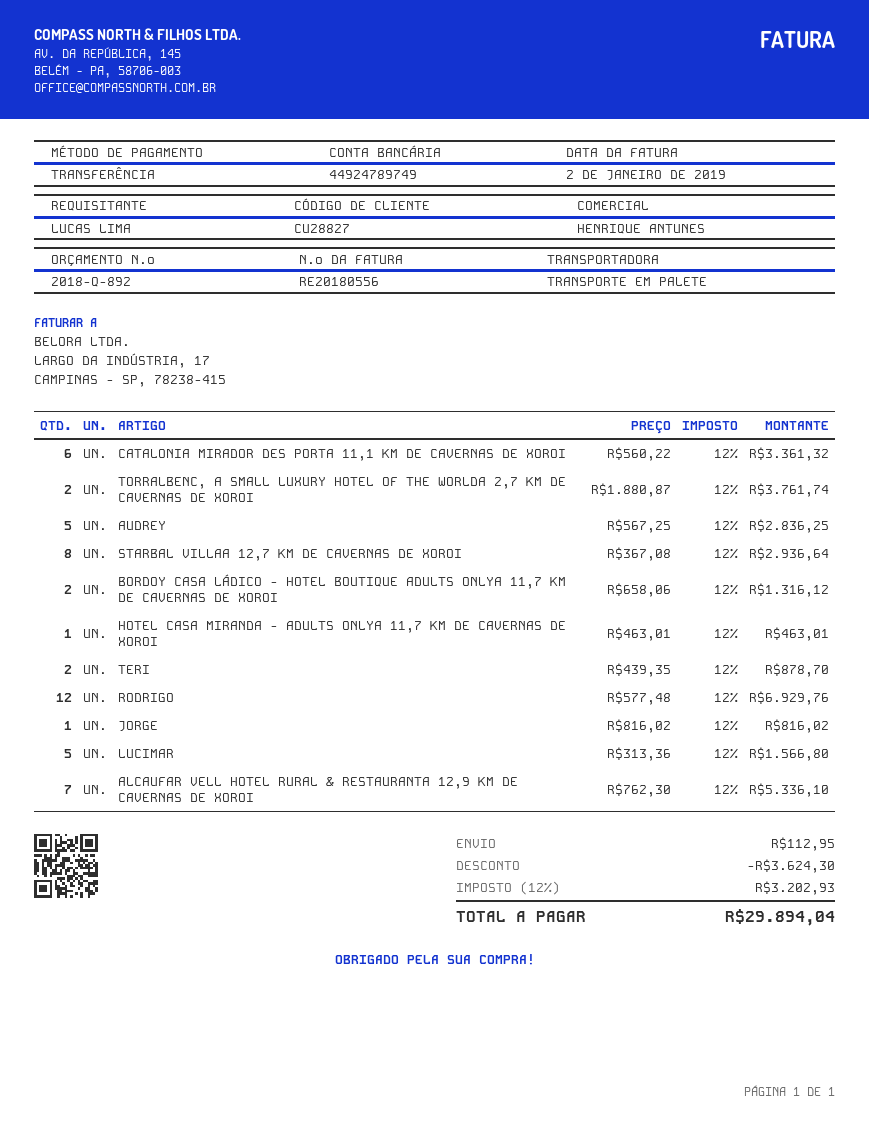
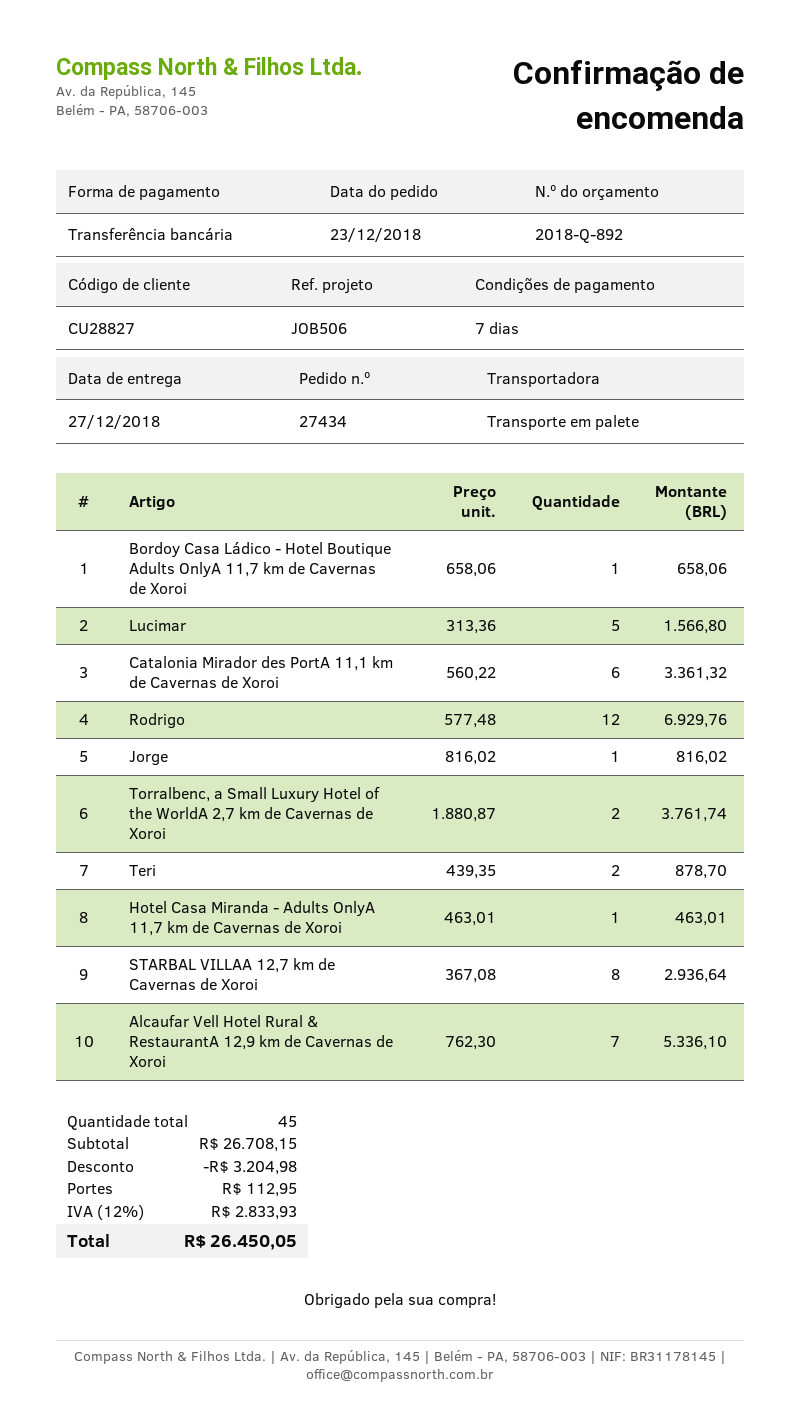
AUDREY: 5 x 567.25 = 2836.25 -> none
BORDOY CASA LÁDICO - HOTEL BOUTIQUE ADULTS ONLYA 11,7 KM DE CAVERNAS DE XOROI: 2 x 658.06 = 1316.12 -> 1 x 658.06 = 658.06
discount: 3624.30 -> 3204.98
tax: 12% = 3202.93 -> 12% = 2833.93
total: 29894.04 -> 26450.05

